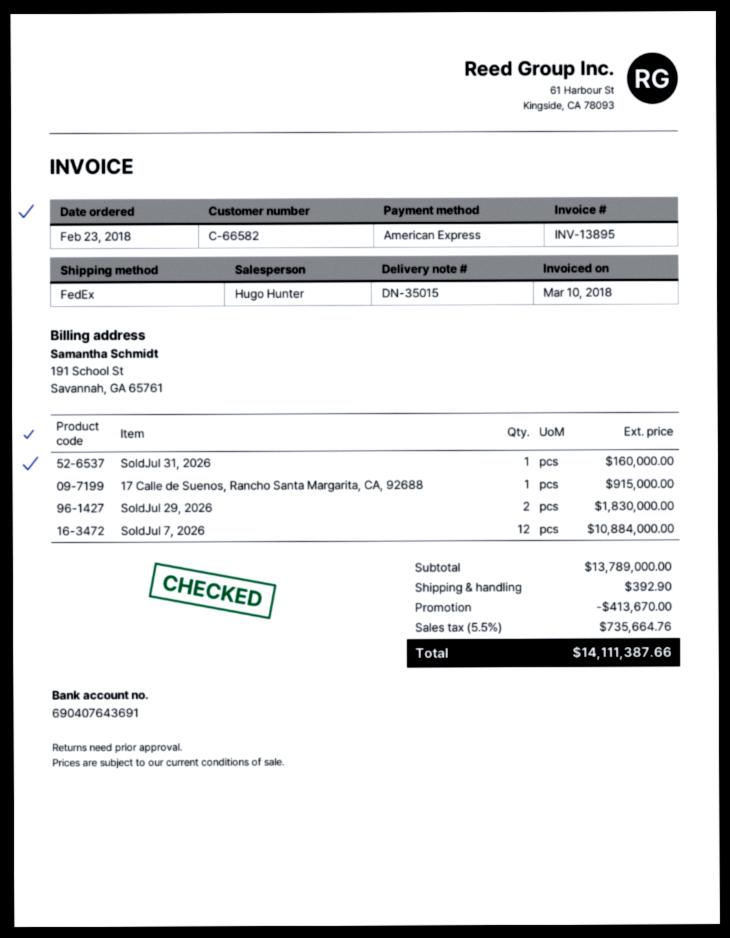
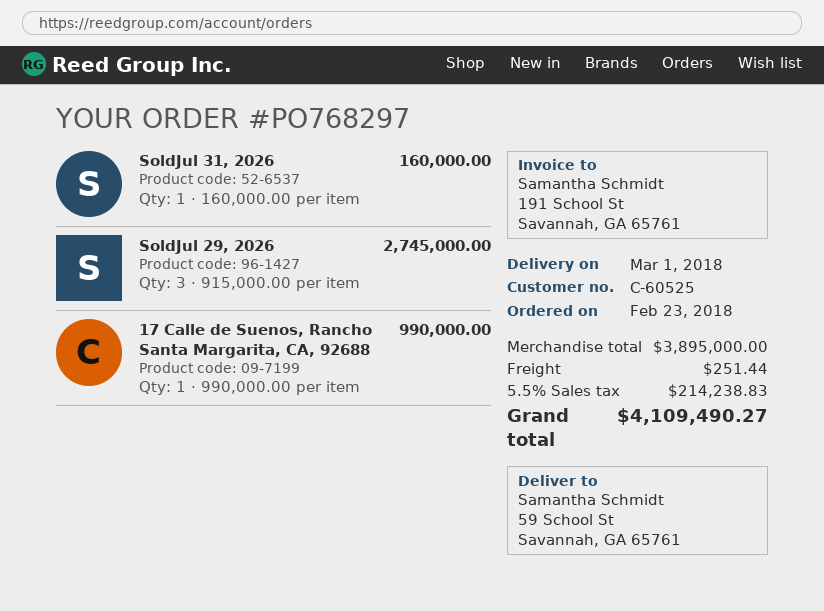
customer number: C-66582 -> C-60525
17 Calle de Suenos, Rancho Santa Margarita, CA, 92688: 1 for 915000.00 -> 1 for 990000.00
SoldJul 29, 2026: 2 for 1830000.00 -> 3 for 2745000.00
SoldJul 7, 2026: 12 for 10884000.00 -> none
subtotal: 13789000.00 -> 3895000.00
discount: 413670.00 -> none
shipping: 392.90 -> 251.44
tax: 5.5% = 735664.76 -> 5.5% = 214238.83
total: 14111387.66 -> 4109490.27

